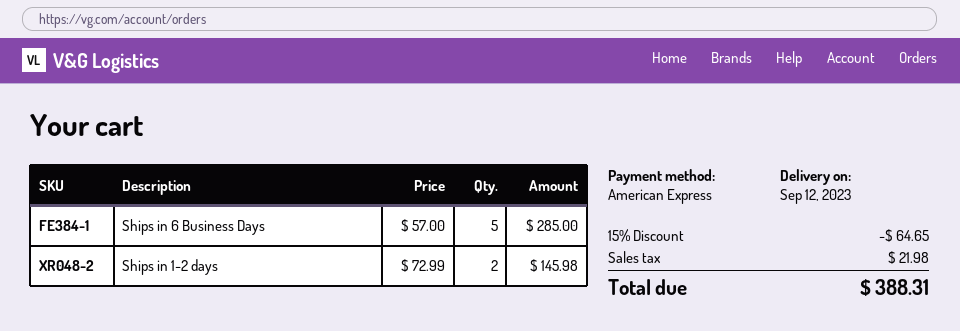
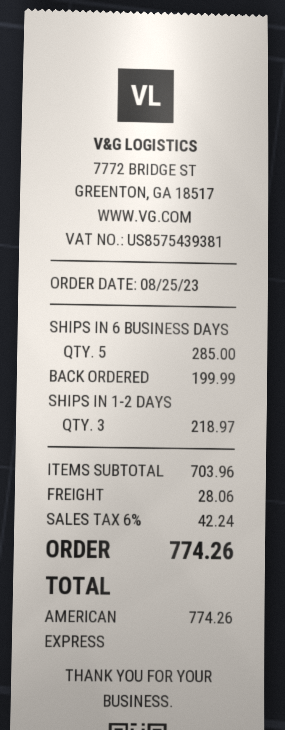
Ships in 1-2 days: 2 for 145.98 -> 3 for 218.97
BACK ORDERED: none -> 1 for 199.99
discount: 15% = 64.65 -> none
shipping: none -> 28.06
tax: 21.98 -> 42.24
total: 388.31 -> 774.26

